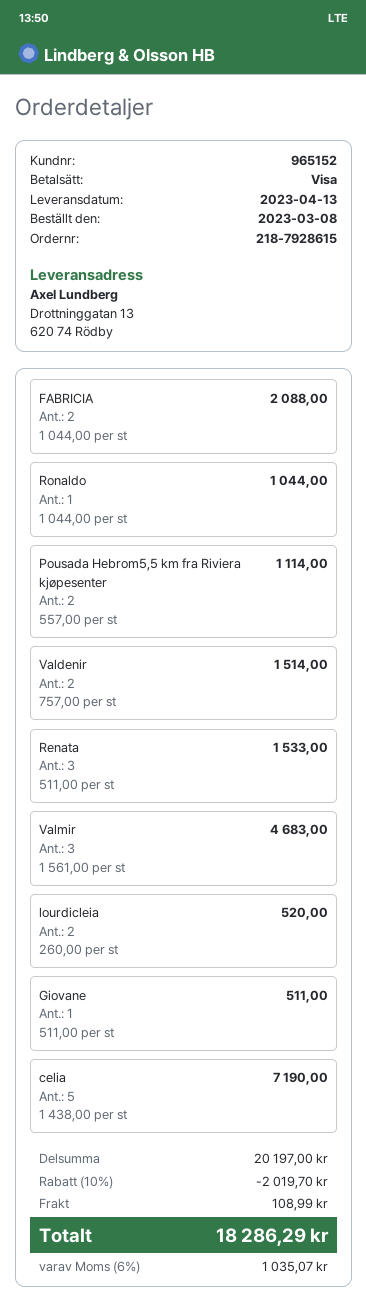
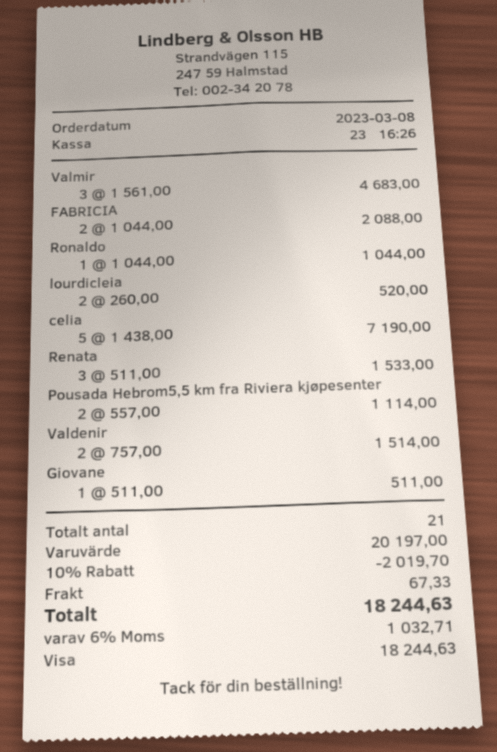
shipping: 108.99 -> 67.33
tax: 6% = 1035.07 -> 6% = 1032.71
total: 18286.29 -> 18244.63

